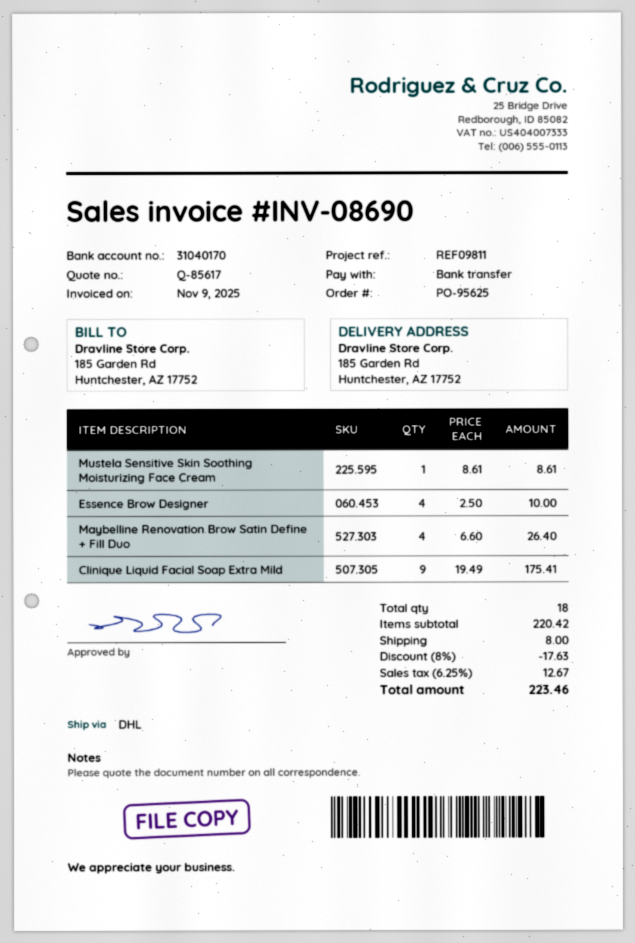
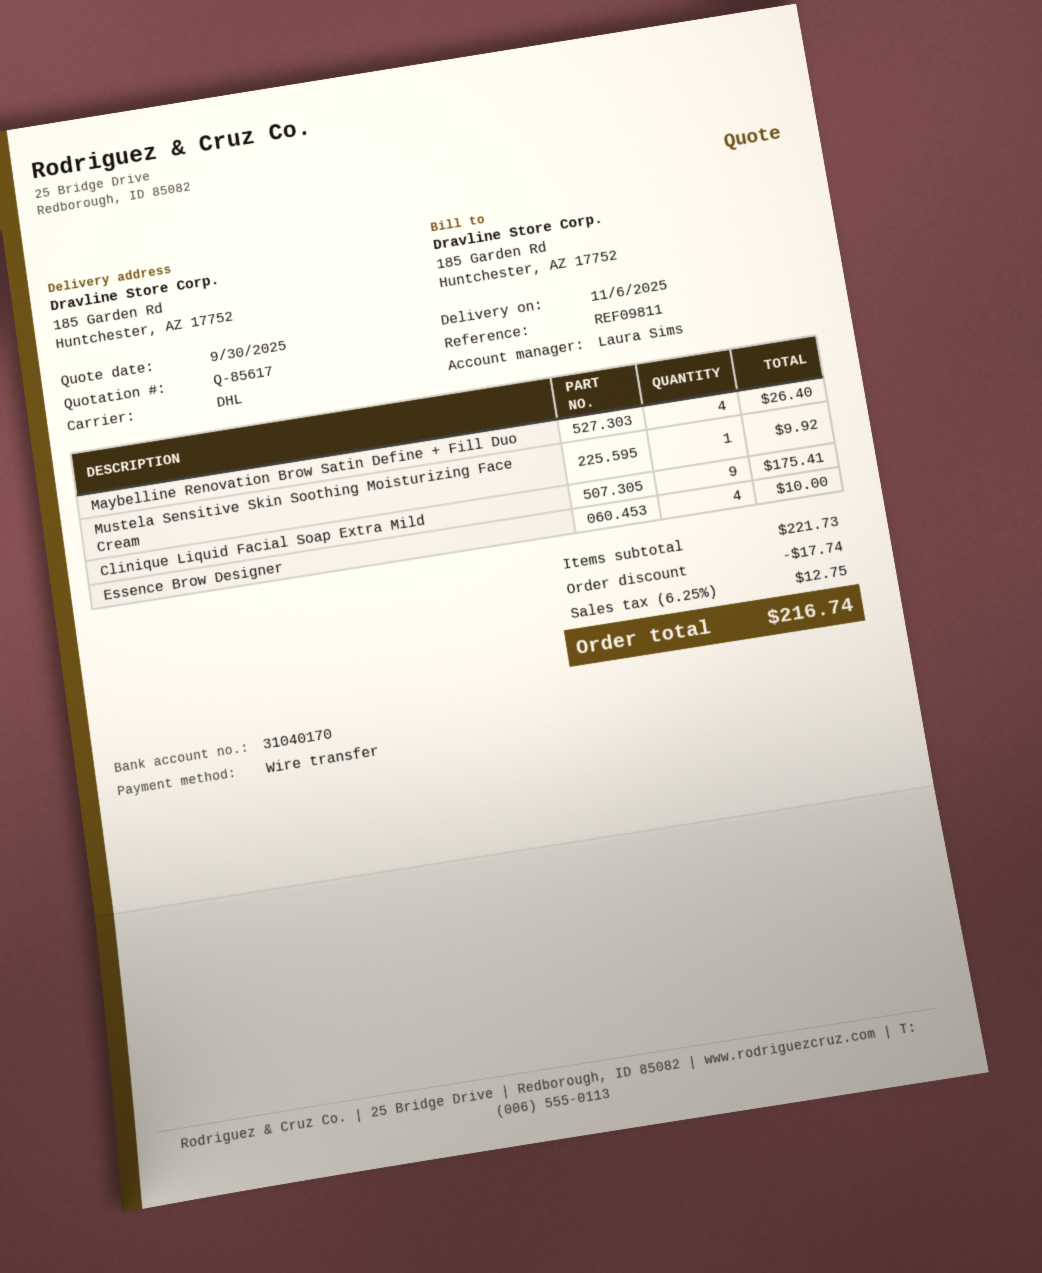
Mustela Sensitive Skin Soothing Moisturizing Face Cream: 1 for 8.61 -> 1 for 9.92
subtotal: 220.42 -> 221.73
discount: 17.63 -> 17.74
shipping: 8.00 -> none
tax: 6.25% = 12.67 -> 6.25% = 12.75
total: 223.46 -> 216.74

